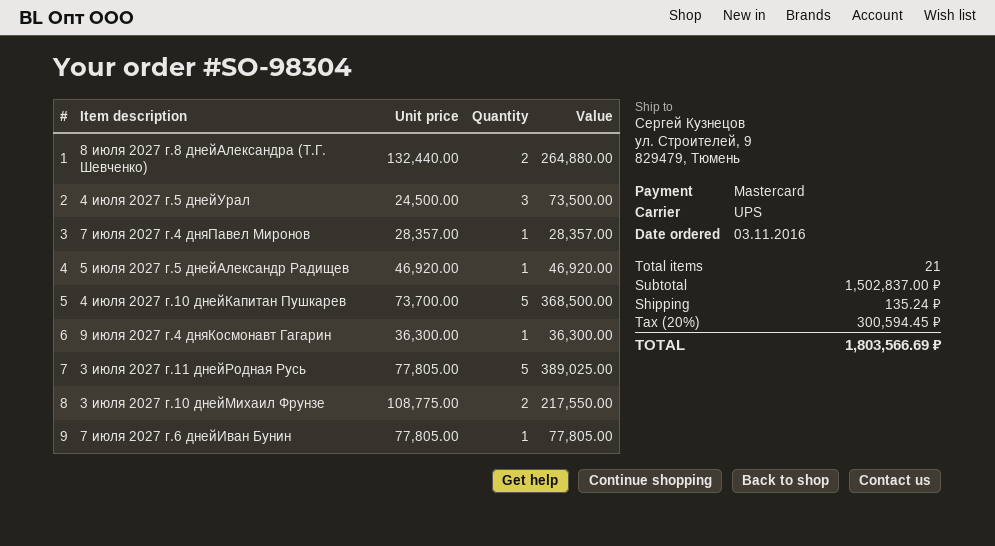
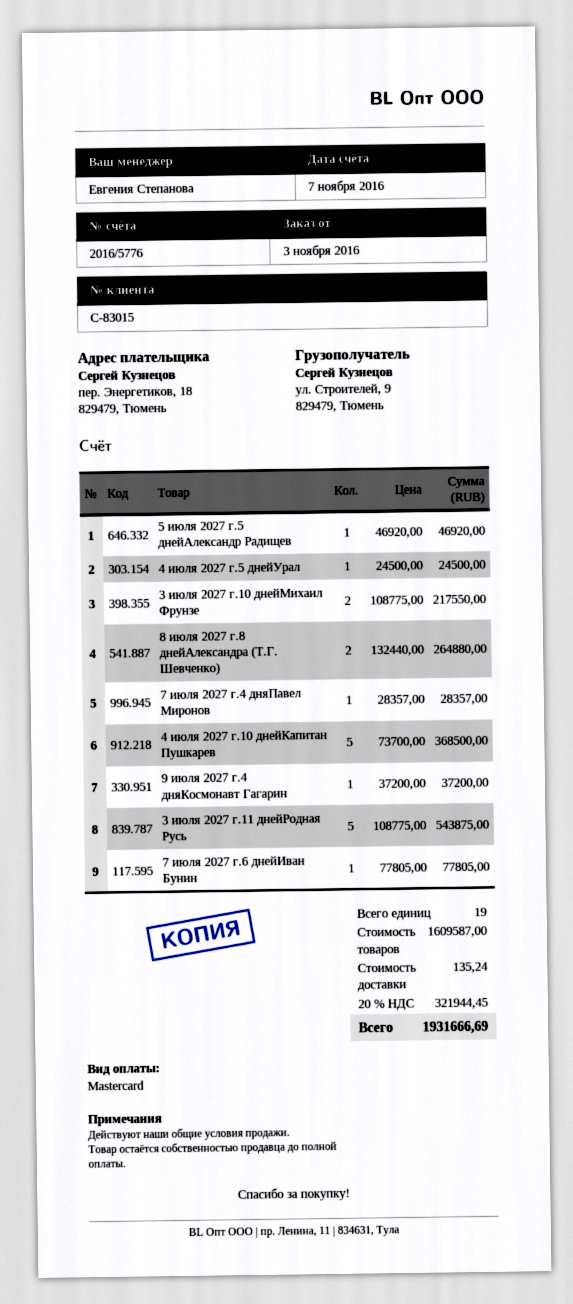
4 июля 2027 г.5 днейУрал: 3 x 24500.00 = 73500.00 -> 1 x 24500.00 = 24500.00
9 июля 2027 г.4 дняКосмонавт Гагарин: 1 x 36300.00 = 36300.00 -> 1 x 37200.00 = 37200.00
3 июля 2027 г.11 днейРодная Русь: 5 x 77805.00 = 389025.00 -> 5 x 108775.00 = 543875.00
total quantity: 21 -> 19
subtotal: 1502837.00 -> 1609587.00
tax: 20% = 300594.45 -> 20% = 321944.45
total: 1803566.69 -> 1931666.69

